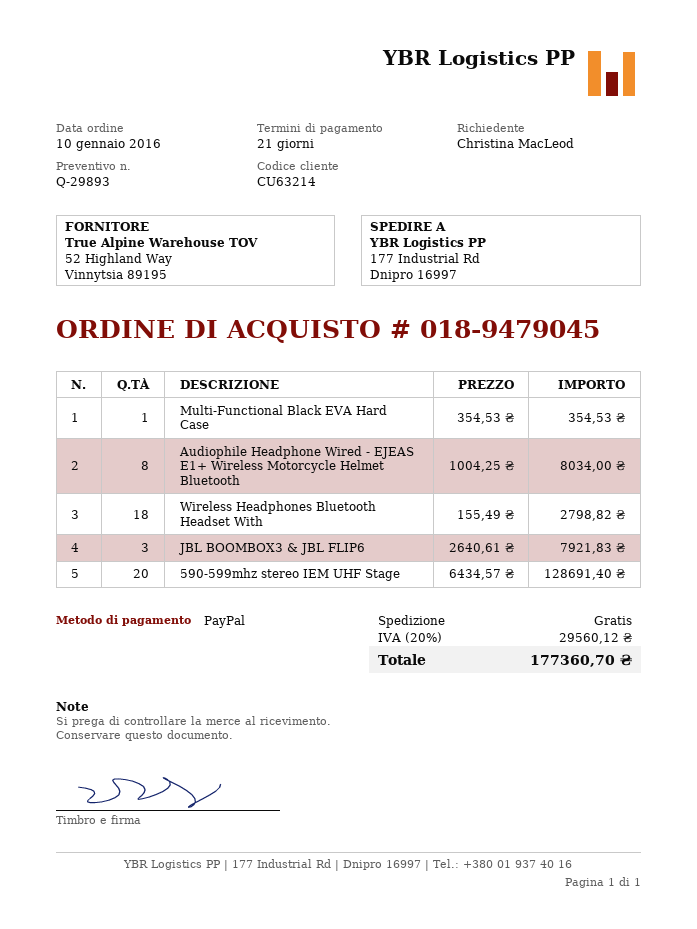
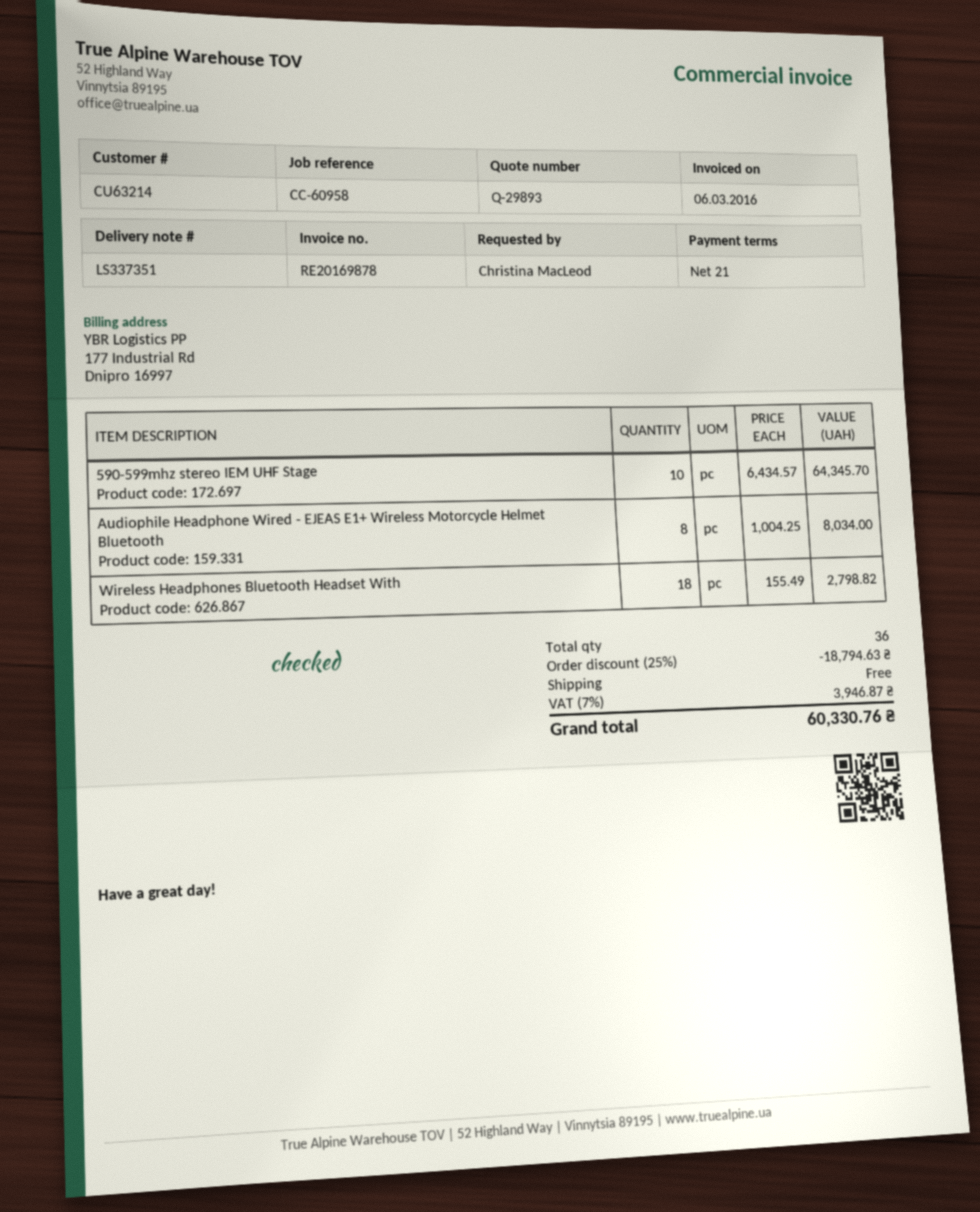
Multi-Functional Black EVA Hard Case: 1 x 354.53 = 354.53 -> none
JBL BOOMBOX3 & JBL FLIP6: 3 x 2640.61 = 7921.83 -> none
590-599mhz stereo IEM UHF Stage: 20 x 6434.57 = 128691.40 -> 10 x 6434.57 = 64345.70
discount: none -> 25% = 18794.63
tax: 20% = 29560.12 -> 7% = 3946.87
total: 177360.70 -> 60330.76

